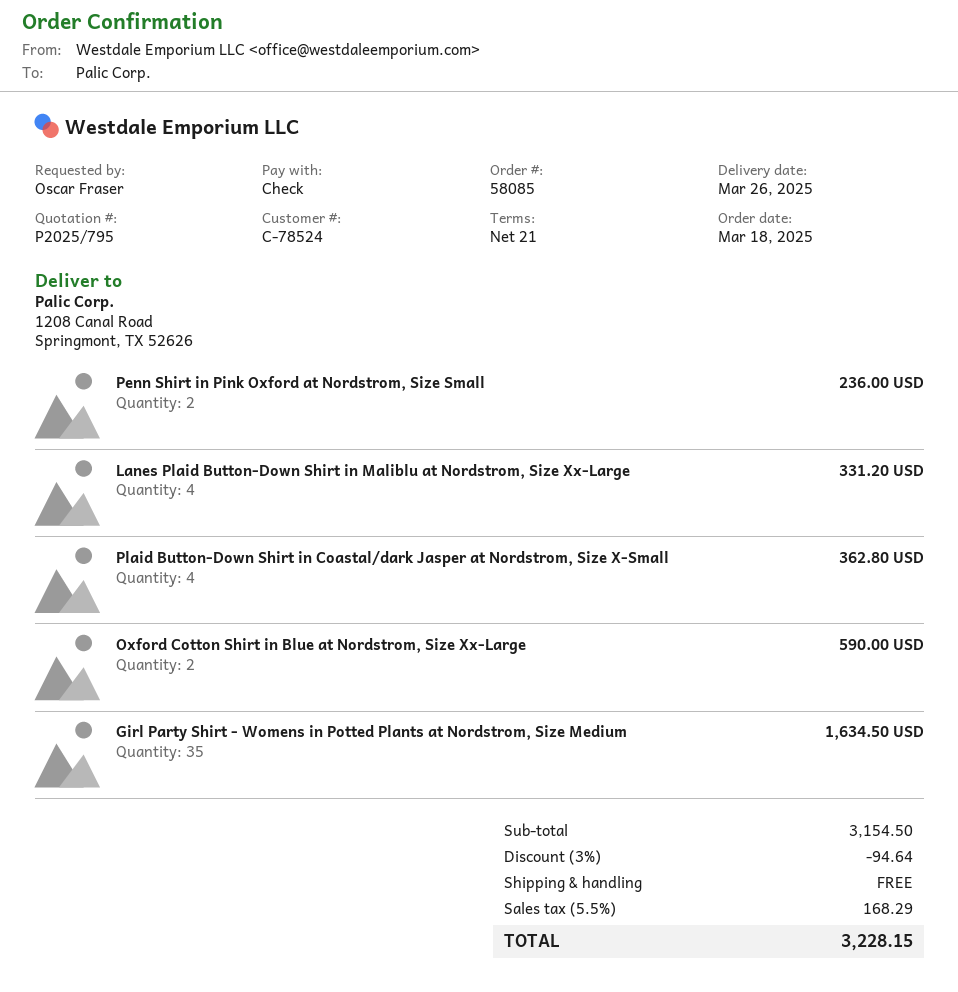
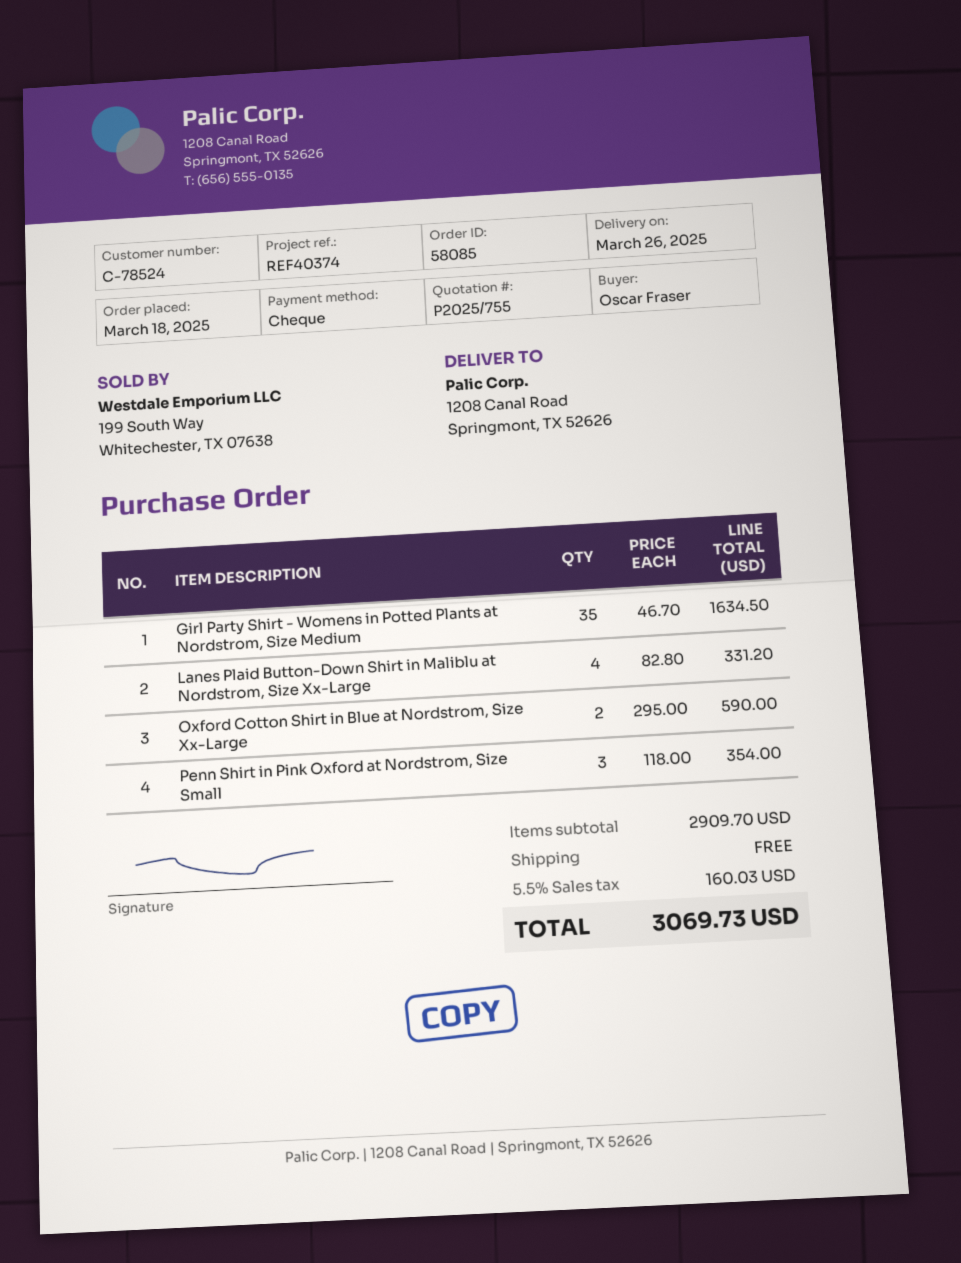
quote number: P2025/795 -> P2025/755
Penn Shirt in Pink Oxford at Nordstrom, Size Small: 2 for 236.00 -> 3 for 354.00
Plaid Button-Down Shirt in Coastal/dark Jasper at Nordstrom, Size X-Small: 4 for 362.80 -> none
subtotal: 3154.50 -> 2909.70
discount: 3% = 94.64 -> none
tax: 5.5% = 168.29 -> 5.5% = 160.03
total: 3228.15 -> 3069.73

